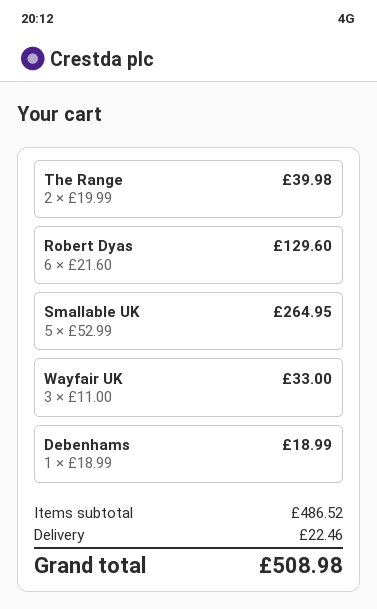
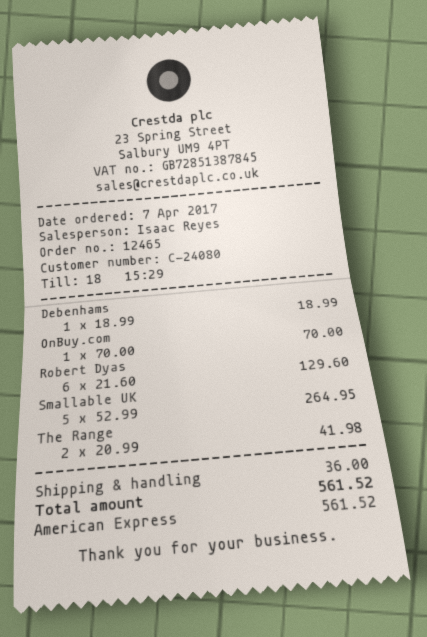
The Range: 2 x 19.99 = 39.98 -> 2 x 20.99 = 41.98
Wayfair UK: 3 x 11.00 = 33.00 -> none
OnBuy.com: none -> 1 x 70.00 = 70.00
shipping: 22.46 -> 36.00
total: 508.98 -> 561.52

